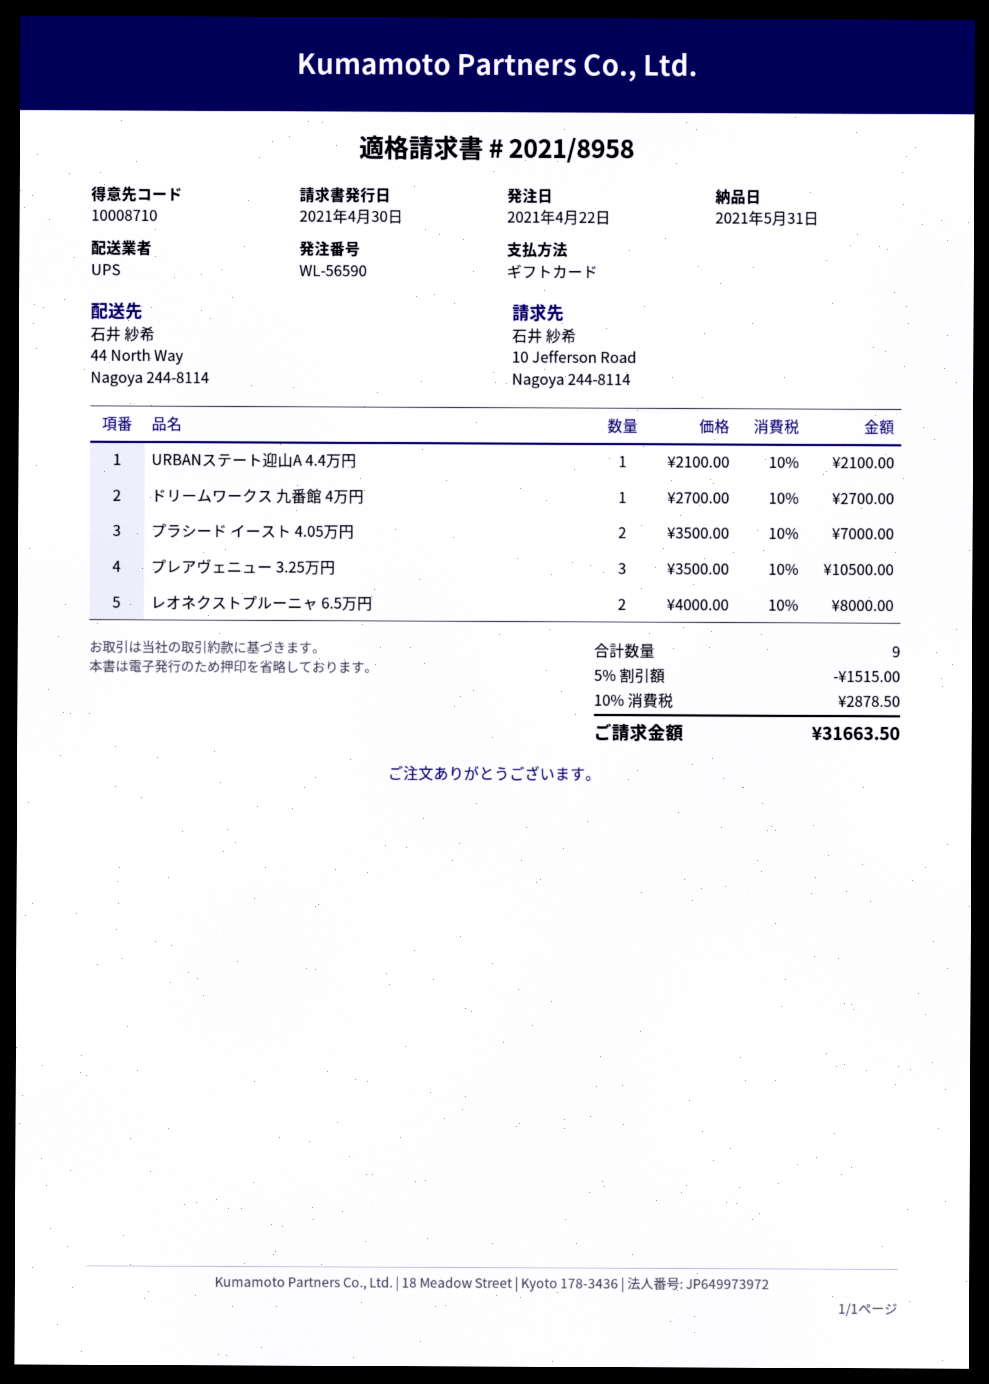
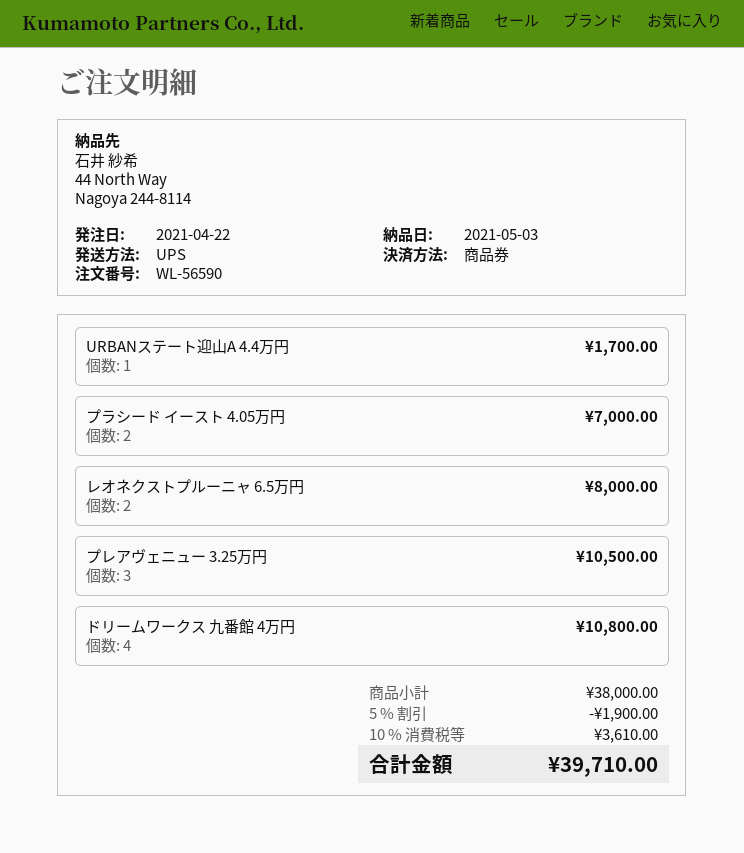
delivery date: 2021-05-31 -> 2021-05-03
URBANステート迎山A 4.4万円: 1 for 2100.00 -> 1 for 1700.00
ドリームワークス 九番館 4万円: 1 for 2700.00 -> 4 for 10800.00
discount: 5% = 1515.00 -> 5% = 1900.00
tax: 10% = 2878.50 -> 10% = 3610.00
total: 31663.50 -> 39710.00

